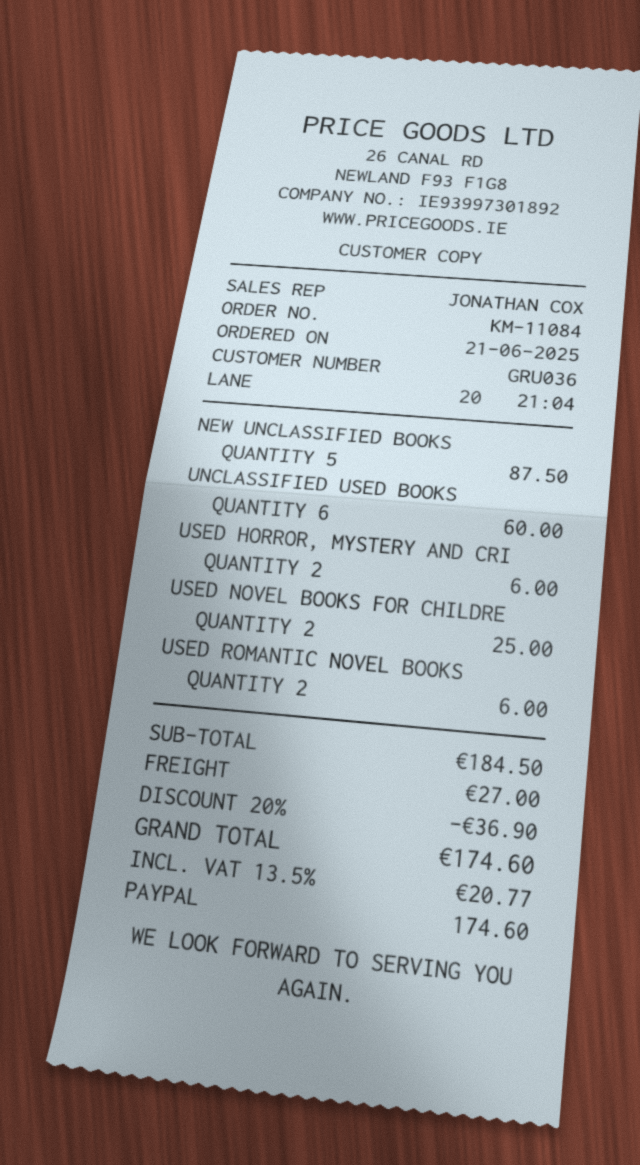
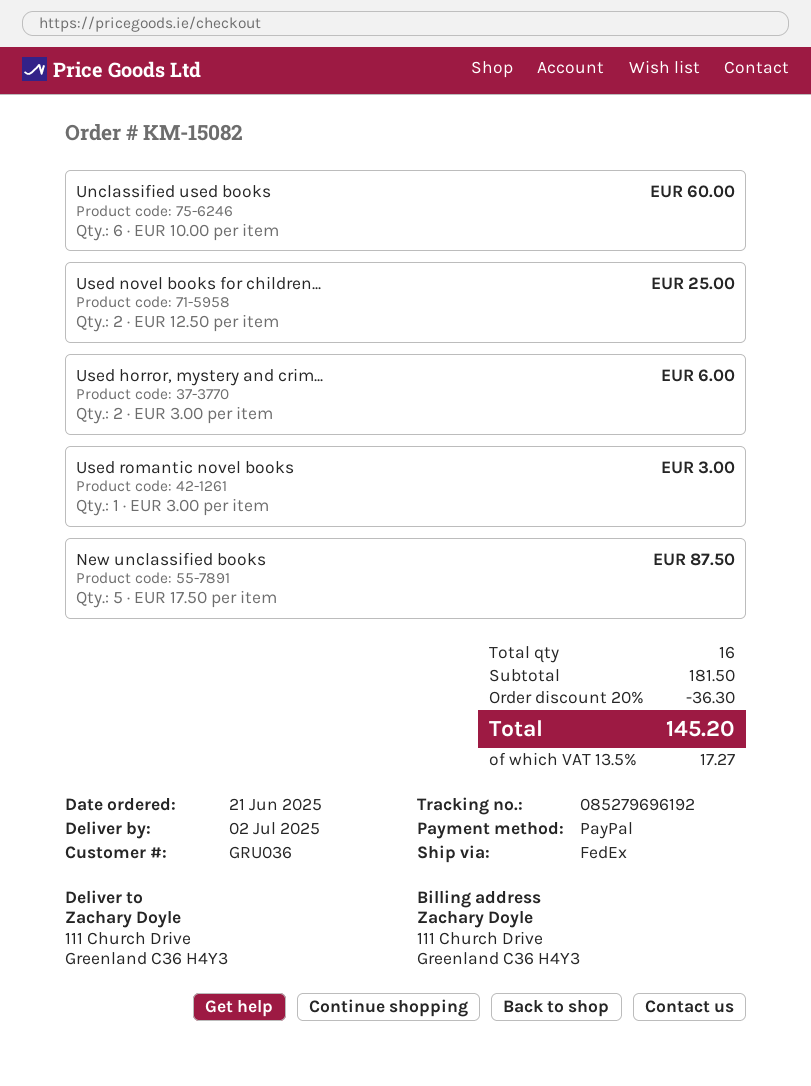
order number: KM-11084 -> KM-15082
USED ROMANTIC NOVEL BOOKS: 2 for 6.00 -> 1 for 3.00
subtotal: 184.50 -> 181.50
discount: 20% = 36.90 -> 20% = 36.30
shipping: 27.00 -> none
tax: 13.5% = 20.77 -> 13.5% = 17.27
total: 174.60 -> 145.20

